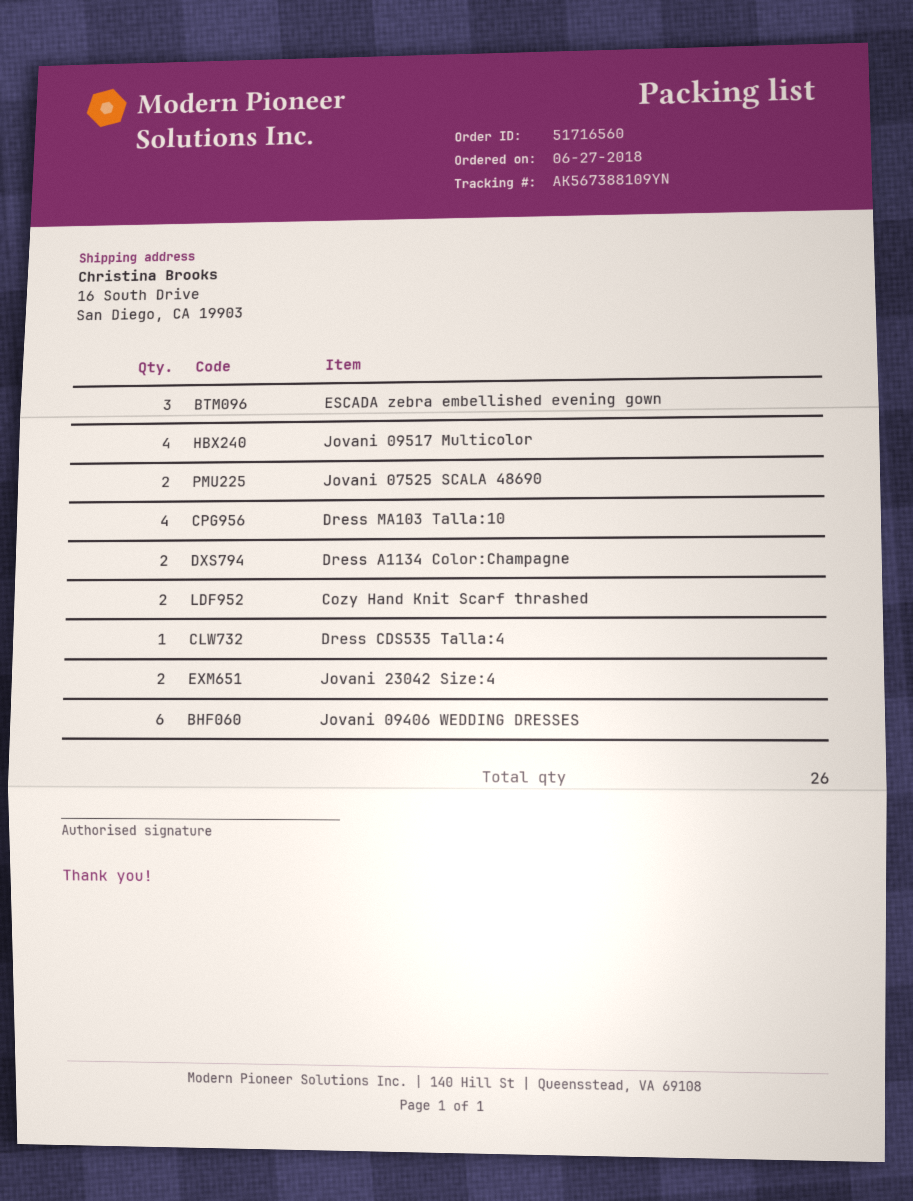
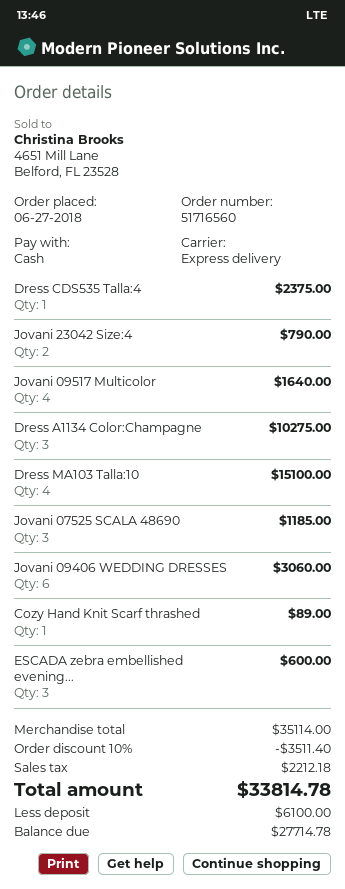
Jovani 07525 SCALA 48690: 2 -> 3
Dress A1134 Color:Champagne: 2 -> 3
Cozy Hand Knit Scarf thrashed: 2 -> 1

